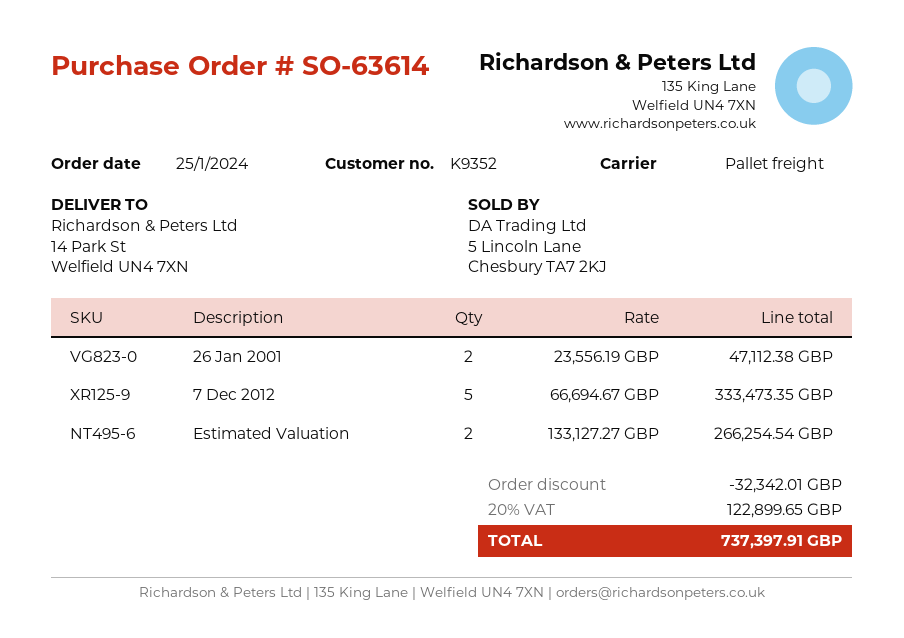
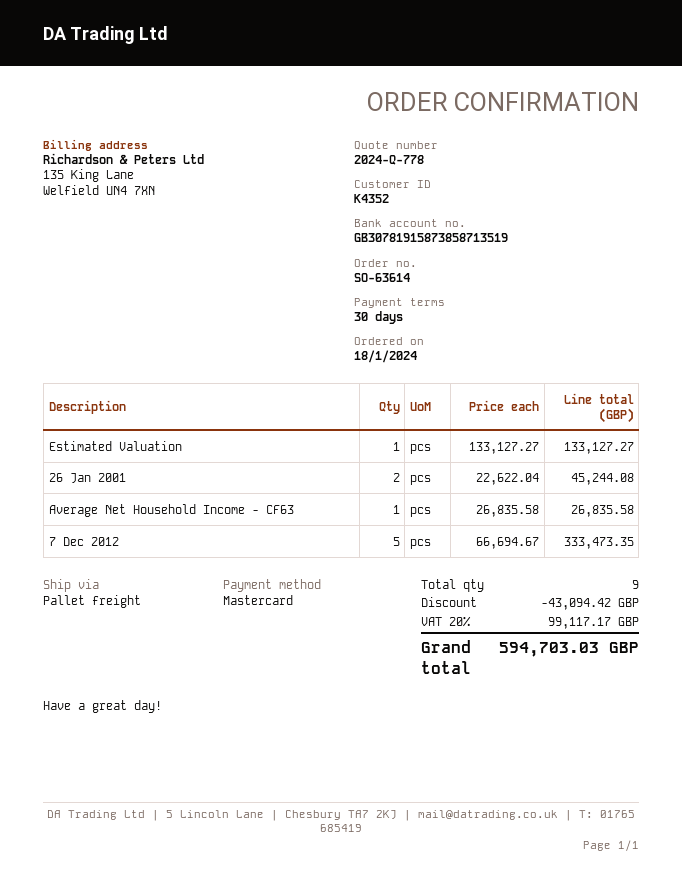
order date: 2024-01-25 -> 2024-01-18
customer number: K9352 -> K4352
26 Jan 2001: 2 x 23556.19 = 47112.38 -> 2 x 22622.04 = 45244.08
Estimated Valuation: 2 x 133127.27 = 266254.54 -> 1 x 133127.27 = 133127.27
Average Net Household Income - CF63: none -> 1 x 26835.58 = 26835.58
discount: 32342.01 -> 43094.42
tax: 20% = 122899.65 -> 20% = 99117.17
total: 737397.91 -> 594703.03

